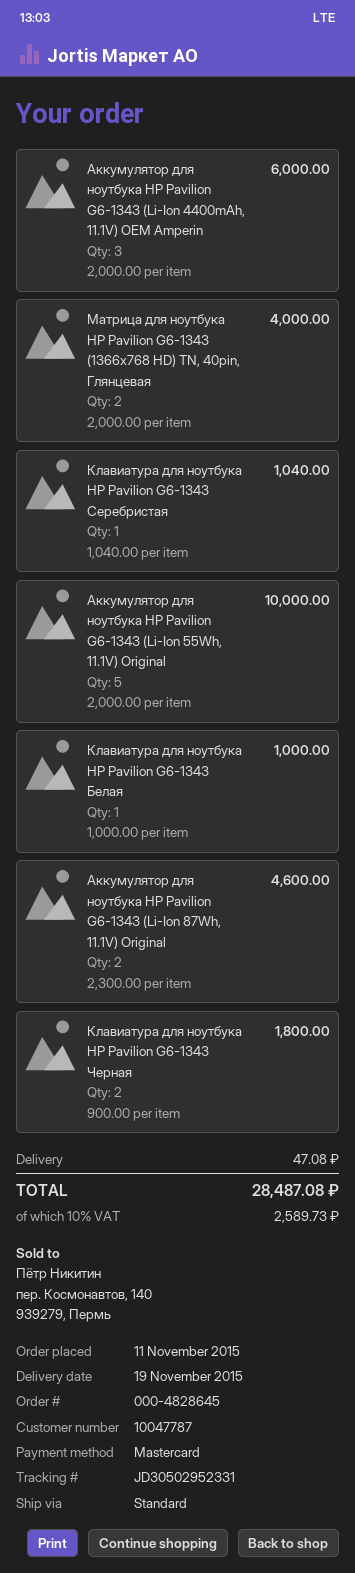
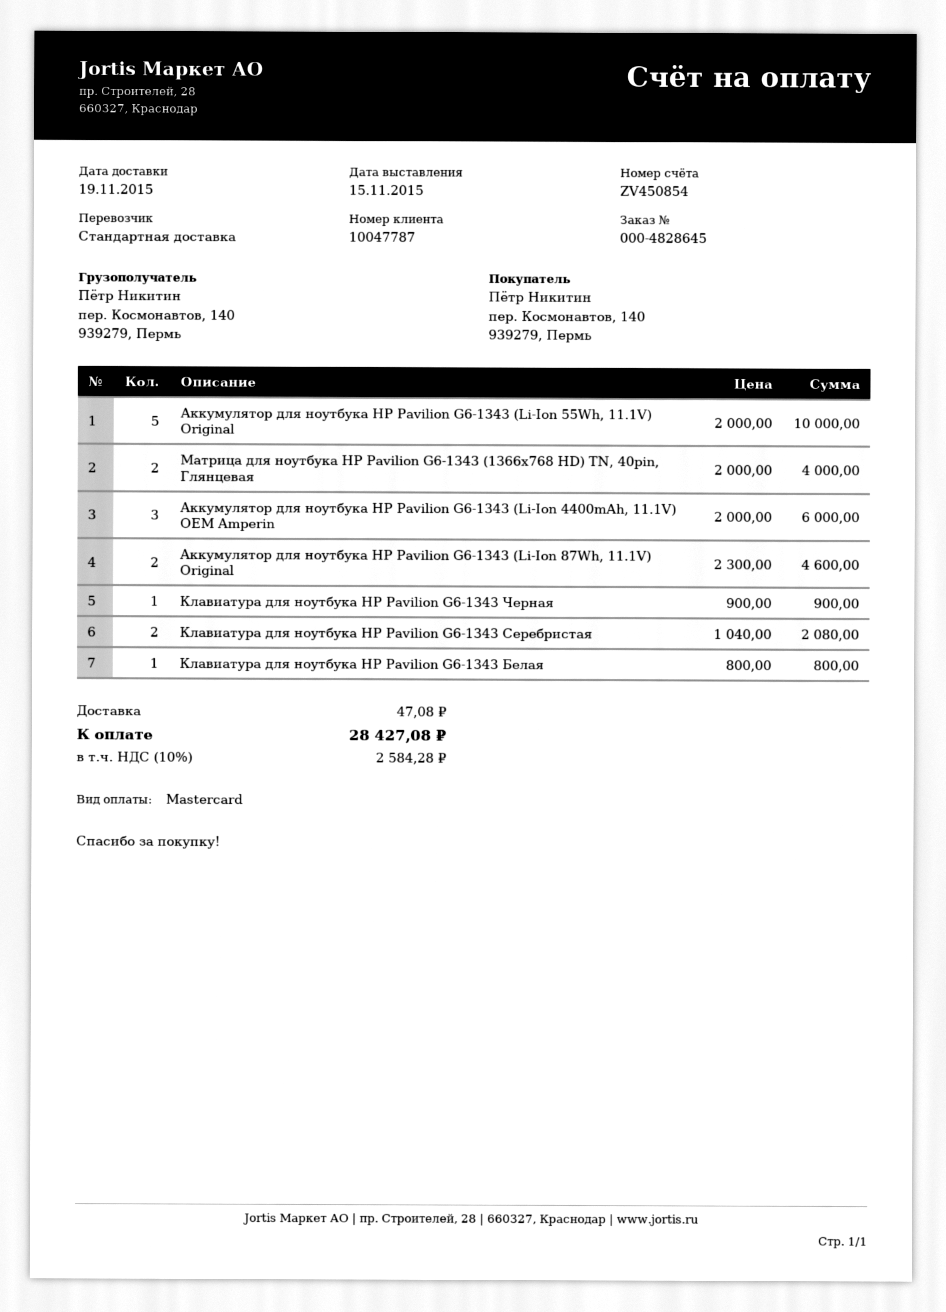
Клавиатура для ноутбука HP Pavilion G6-1343 Серебристая: 1 x 1040.00 = 1040.00 -> 2 x 1040.00 = 2080.00
Клавиатура для ноутбука HP Pavilion G6-1343 Белая: 1 x 1000.00 = 1000.00 -> 1 x 800.00 = 800.00
Клавиатура для ноутбука HP Pavilion G6-1343 Черная: 2 x 900.00 = 1800.00 -> 1 x 900.00 = 900.00
tax: 10% = 2589.73 -> 10% = 2584.28
total: 28487.08 -> 28427.08

